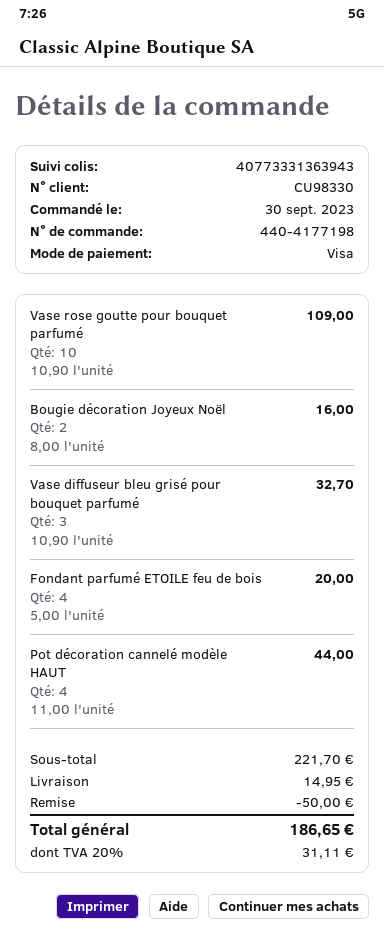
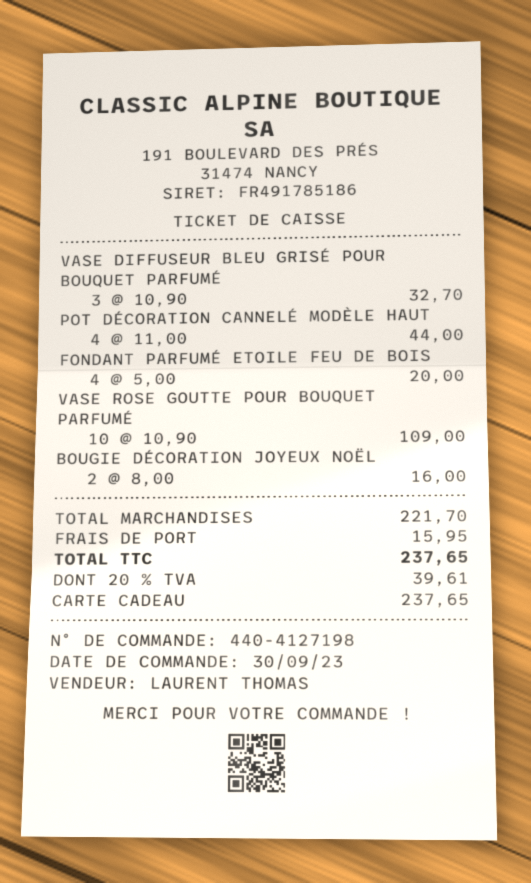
order number: 440-4177198 -> 440-4127198
payment method: Visa -> gift card
discount: 50.00 -> none
shipping: 14.95 -> 15.95
tax: 20% = 31.11 -> 20% = 39.61
total: 186.65 -> 237.65

